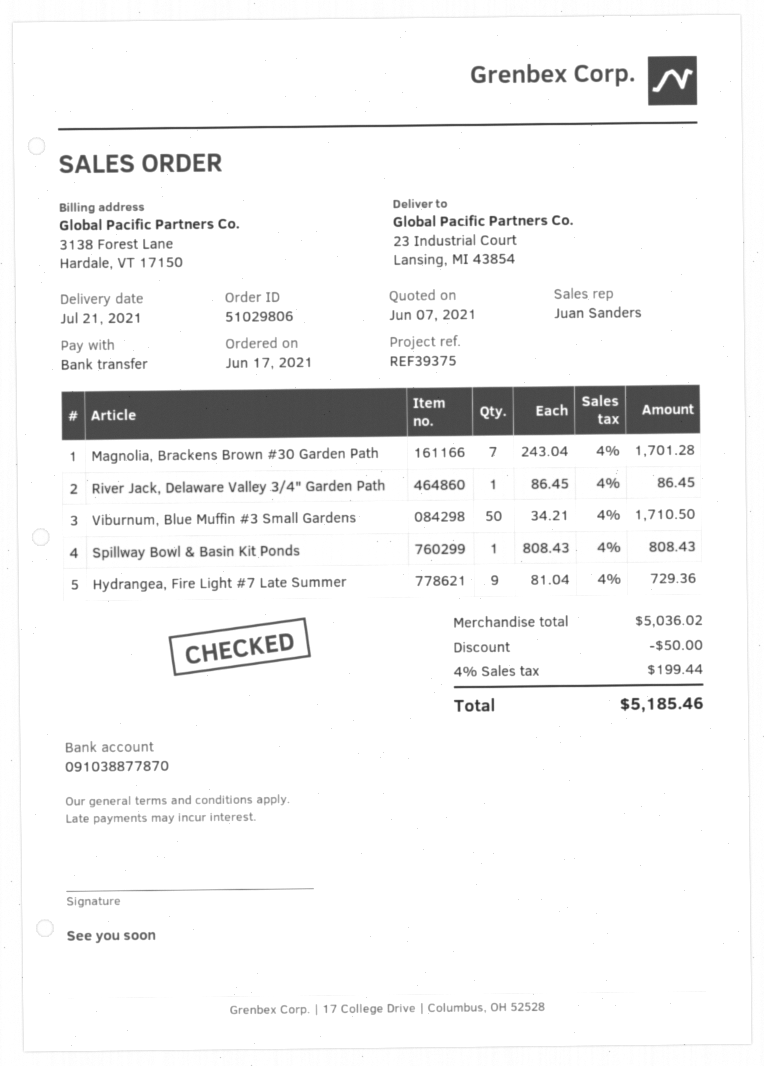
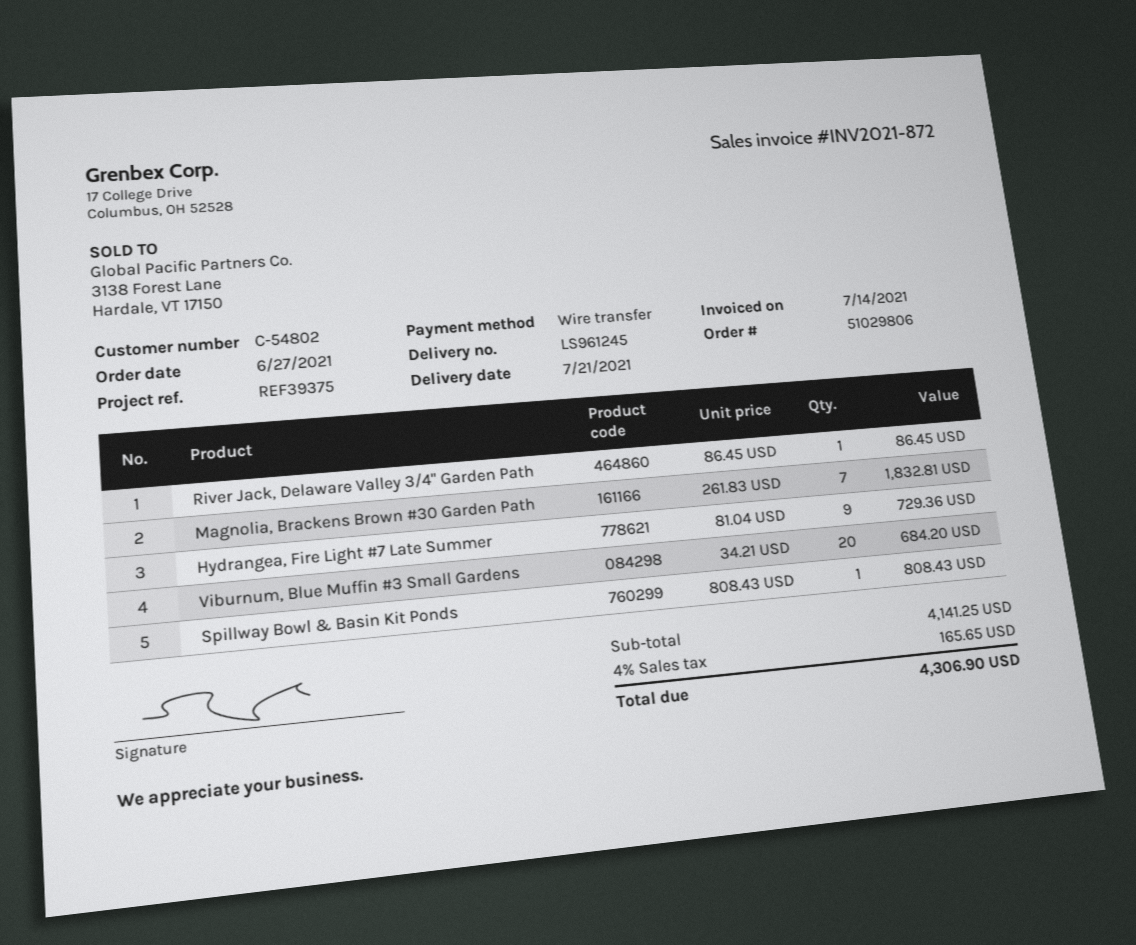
order date: 2021-06-17 -> 2021-06-27
Magnolia, Brackens Brown #30 Garden Path: 7 x 243.04 = 1701.28 -> 7 x 261.83 = 1832.81
Viburnum, Blue Muffin #3 Small Gardens: 50 x 34.21 = 1710.50 -> 20 x 34.21 = 684.20
subtotal: 5036.02 -> 4141.25
discount: 50.00 -> none
tax: 4% = 199.44 -> 4% = 165.65
total: 5185.46 -> 4306.90

